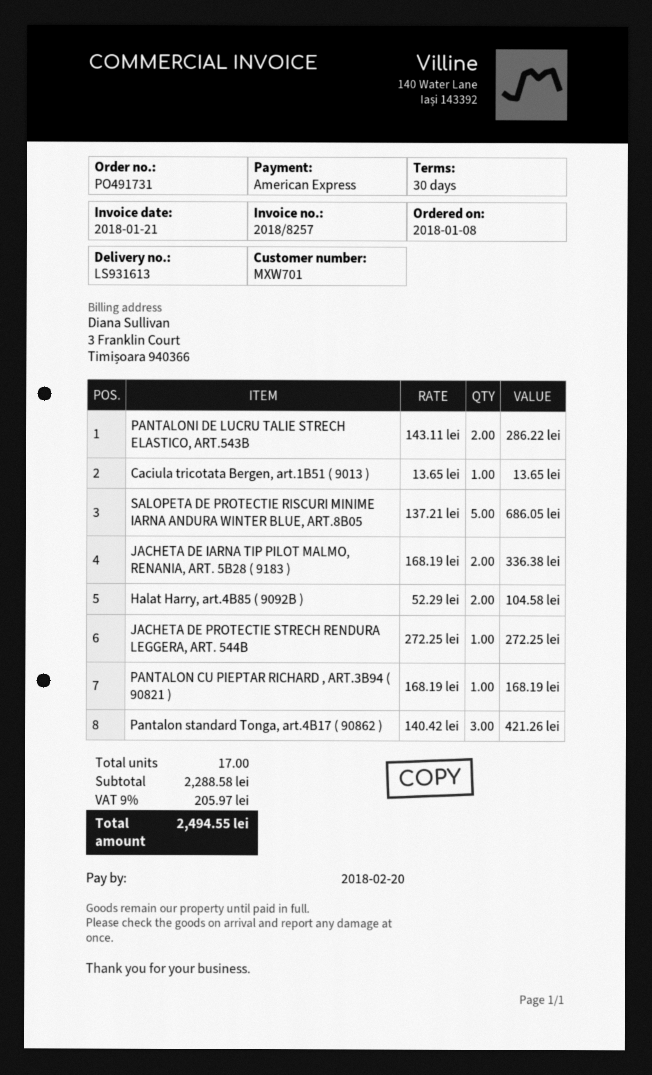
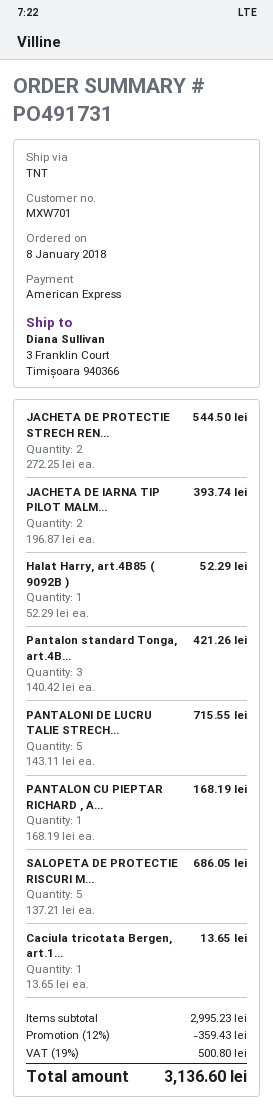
PANTALONI DE LUCRU TALIE STRECH ELASTICO, ART.543B: 2 x 143.11 = 286.22 -> 5 x 143.11 = 715.55
JACHETA DE IARNA TIP PILOT MALMO, RENANIA, ART. 5B28 ( 9183 ): 2 x 168.19 = 336.38 -> 2 x 196.87 = 393.74
Halat Harry, art.4B85 ( 9092B ): 2 x 52.29 = 104.58 -> 1 x 52.29 = 52.29
JACHETA DE PROTECTIE STRECH RENDURA LEGGERA, ART. 544B: 1 x 272.25 = 272.25 -> 2 x 272.25 = 544.50
subtotal: 2288.58 -> 2995.23
discount: none -> 12% = 359.43
tax: 9% = 205.97 -> 19% = 500.80
total: 2494.55 -> 3136.60

